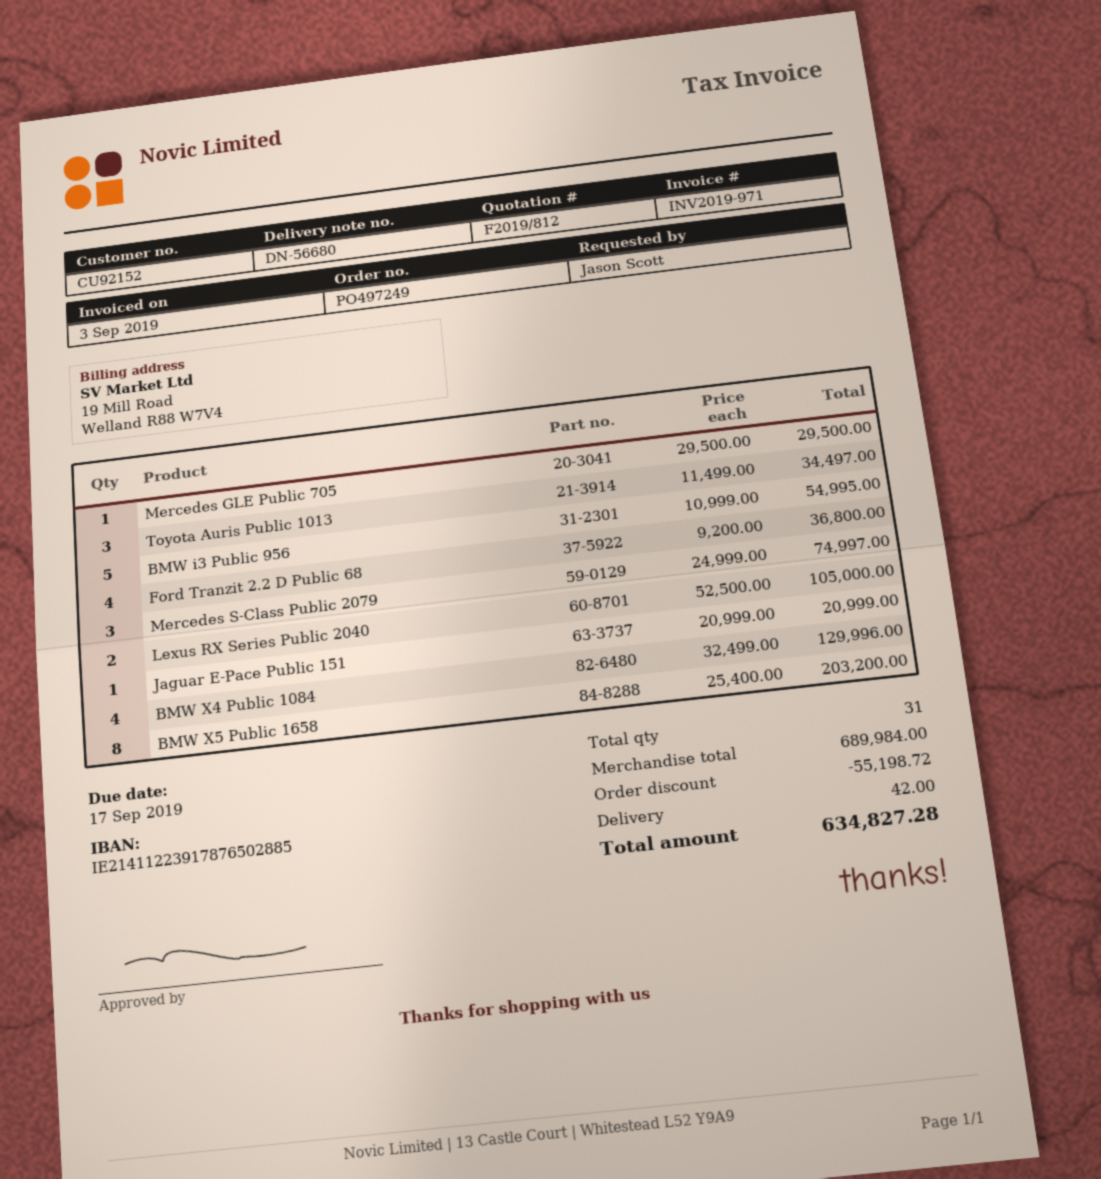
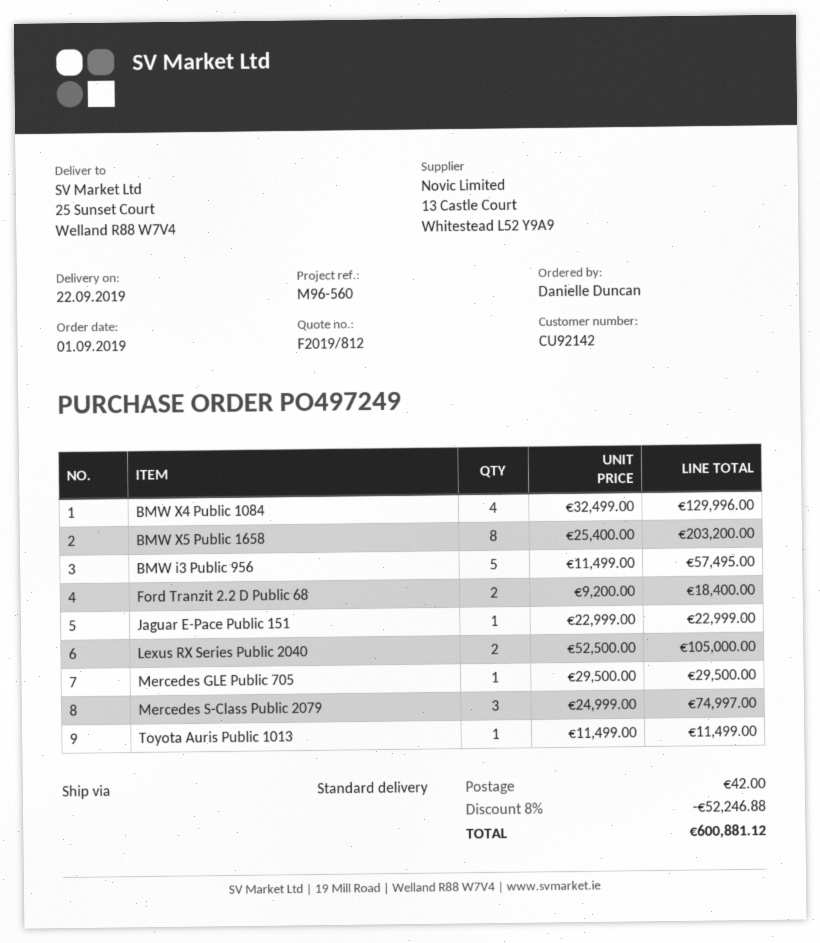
customer number: CU92152 -> CU92142
ordered by: Jason Scott -> Danielle Duncan
Toyota Auris Public 1013: 3 x 11499.00 = 34497.00 -> 1 x 11499.00 = 11499.00
BMW i3 Public 956: 5 x 10999.00 = 54995.00 -> 5 x 11499.00 = 57495.00
Ford Tranzit 2.2 D Public 68: 4 x 9200.00 = 36800.00 -> 2 x 9200.00 = 18400.00
Jaguar E-Pace Public 151: 1 x 20999.00 = 20999.00 -> 1 x 22999.00 = 22999.00
discount: 55198.72 -> 52246.88
total: 634827.28 -> 600881.12

